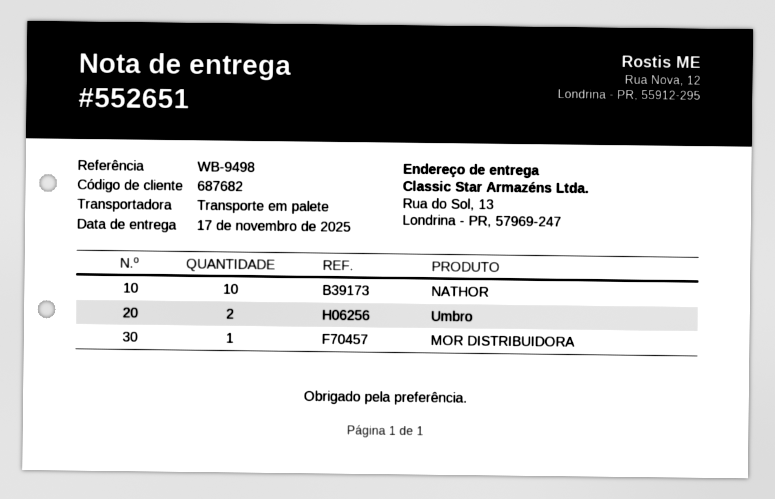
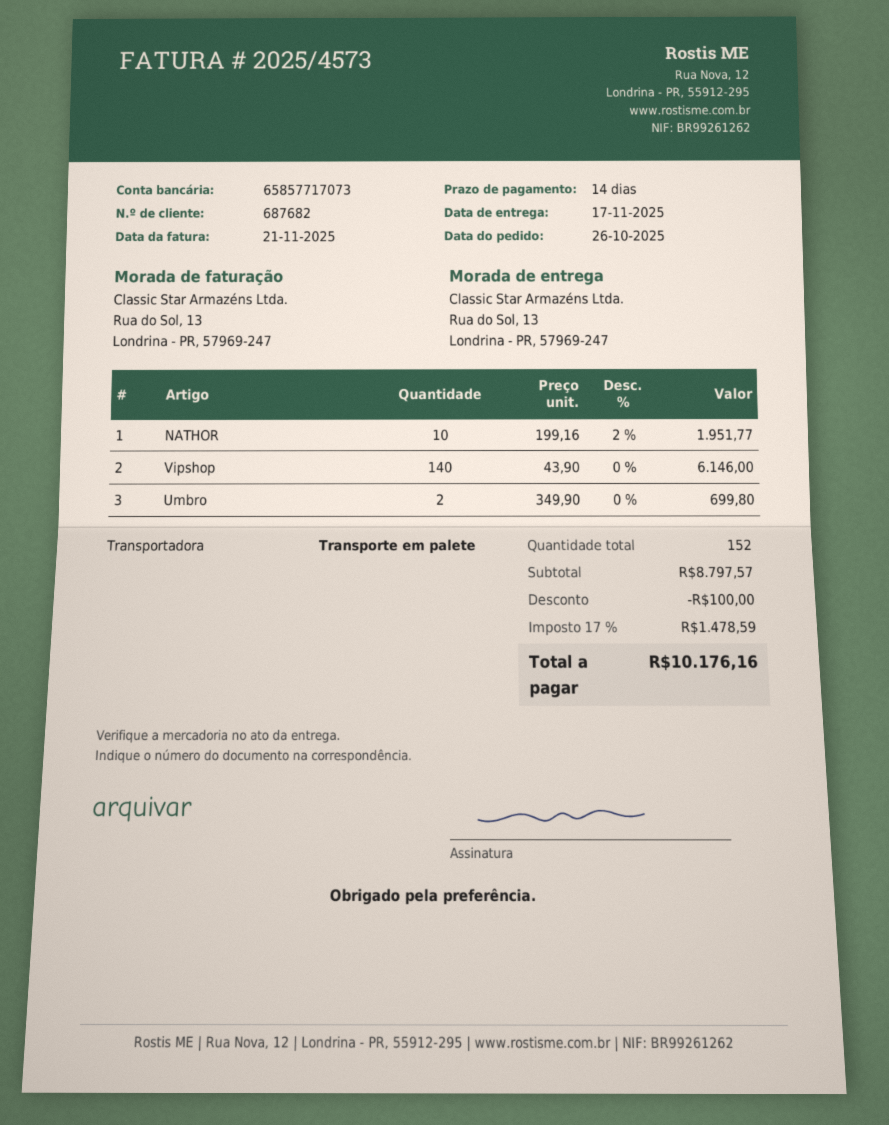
MOR DISTRIBUIDORA: 1 -> none
Vipshop: none -> 140

